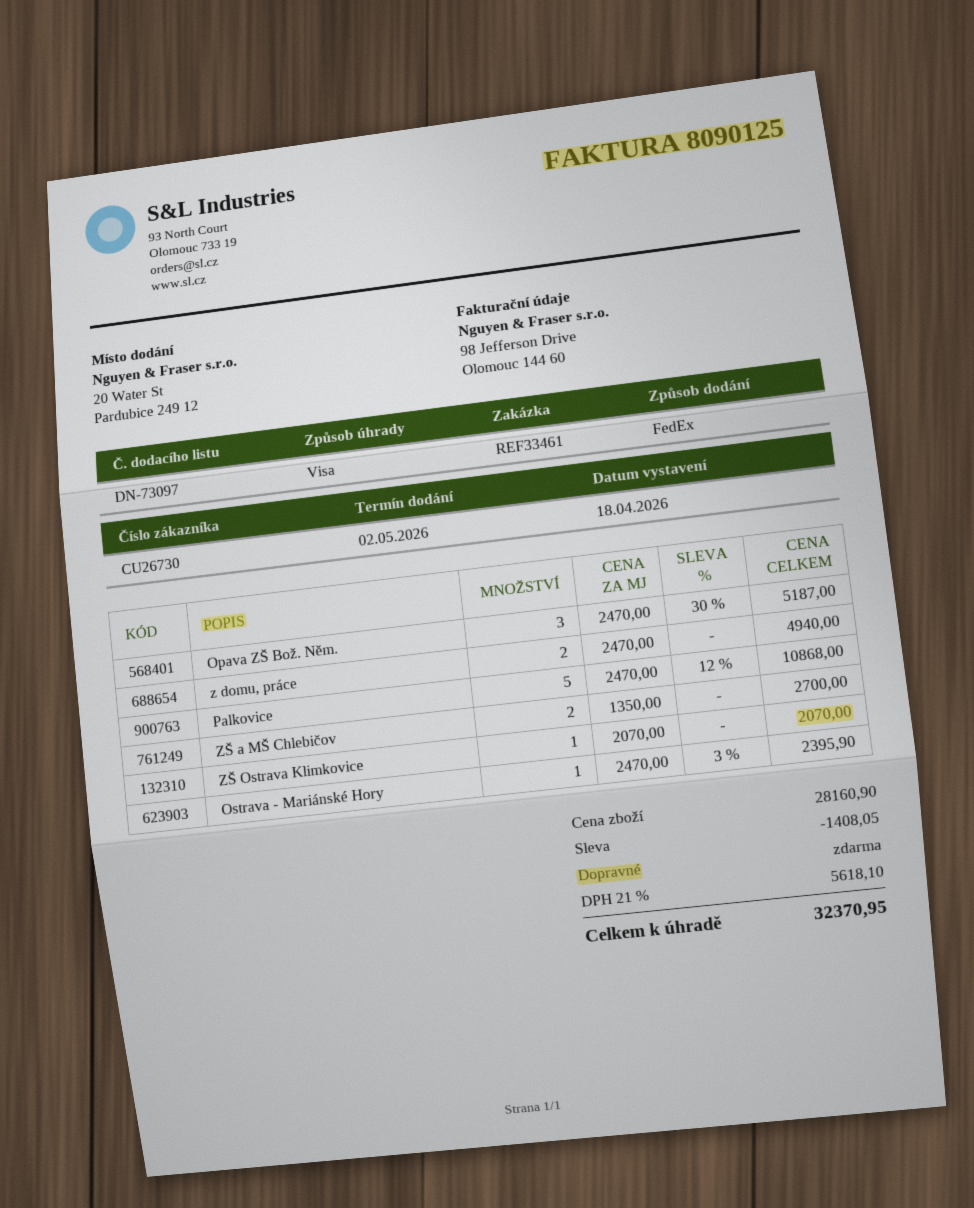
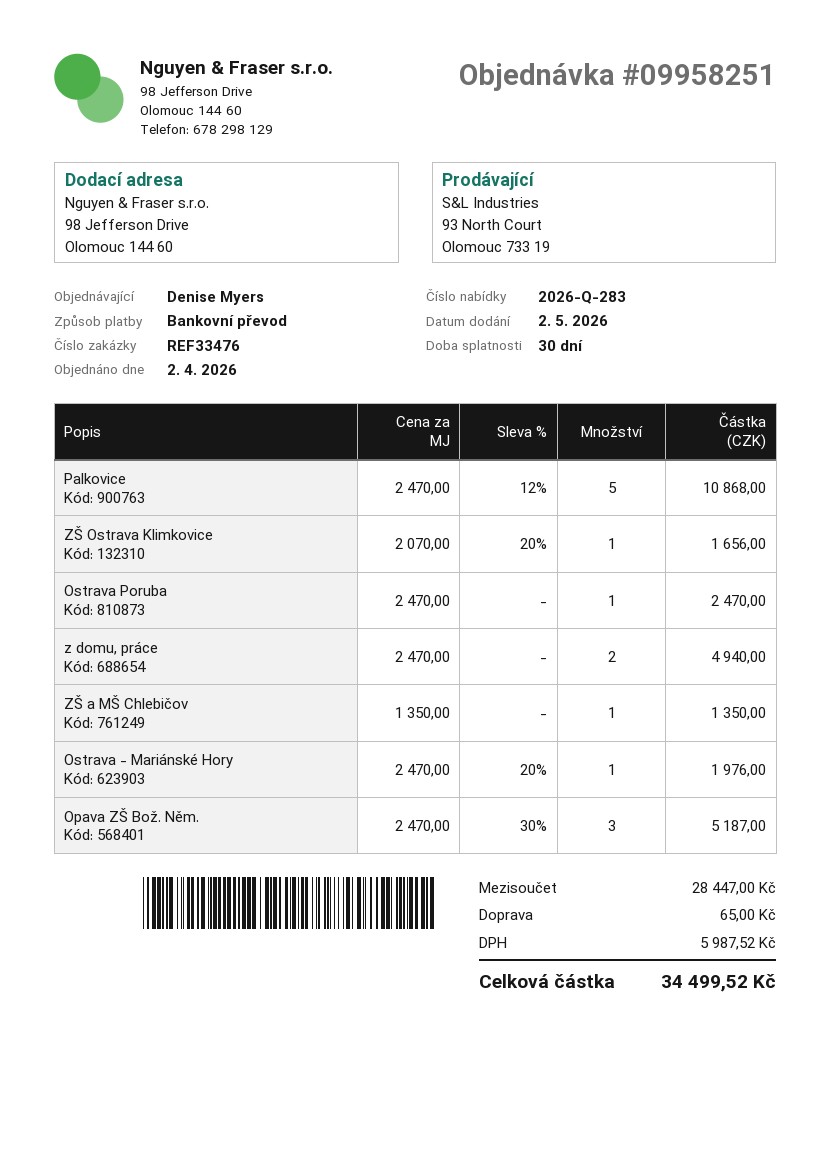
reference: REF33461 -> REF33476
payment method: Visa -> bank transfer
ship to: 20 Water St, Pardubice 249 12 -> 98 Jefferson Drive, Olomouc 144 60
ZŠ a MŠ Chlebičov: 2 x 1350.00 = 2700.00 -> 1 x 1350.00 = 1350.00
ZŠ Ostrava Klimkovice: 1 x 2070.00 = 2070.00 -> 1 x 2070.00 - 20% = 1656.00
Ostrava - Mariánské Hory: 1 x 2470.00 - 3% = 2395.90 -> 1 x 2470.00 - 20% = 1976.00
Ostrava Poruba: none -> 1 x 2470.00 = 2470.00
subtotal: 28160.90 -> 28447.00
discount: 1408.05 -> none
shipping: 0.00 -> 65.00
tax: 5618.10 -> 5987.52
total: 32370.95 -> 34499.52

